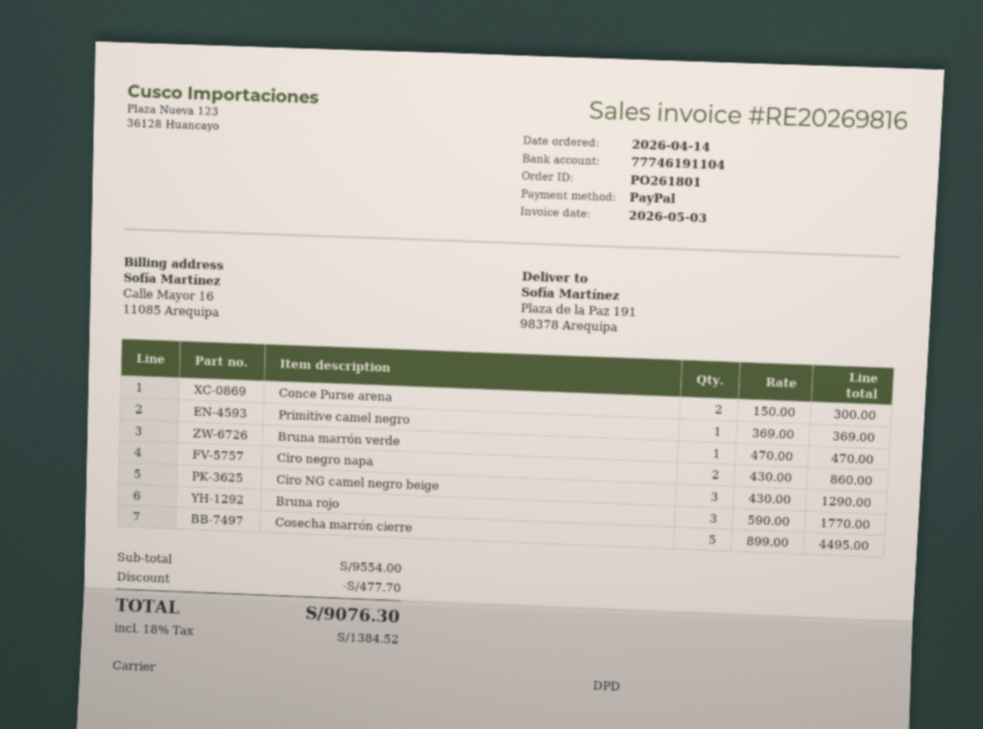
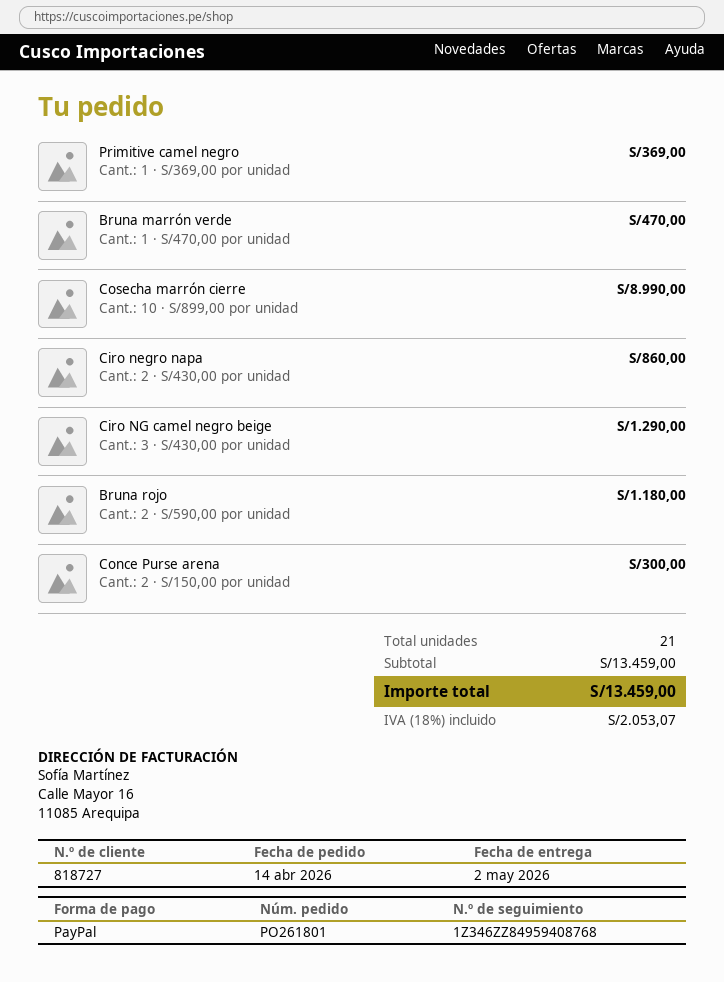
Bruna rojo: 3 x 590.00 = 1770.00 -> 2 x 590.00 = 1180.00
Cosecha marrón cierre: 5 x 899.00 = 4495.00 -> 10 x 899.00 = 8990.00
subtotal: 9554.00 -> 13459.00
discount: 477.70 -> none
tax: 18% = 1384.52 -> 18% = 2053.07
total: 9076.30 -> 13459.00

